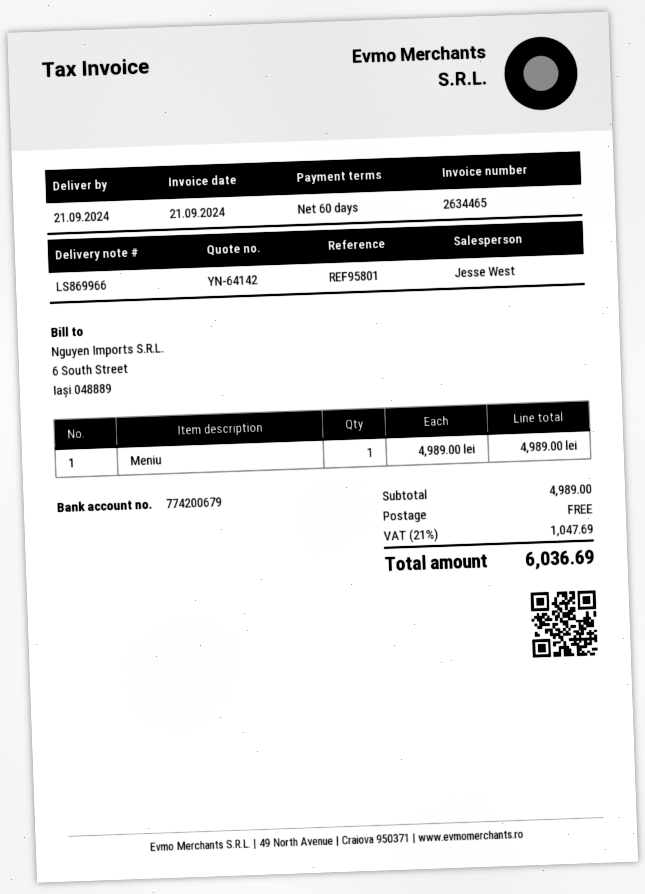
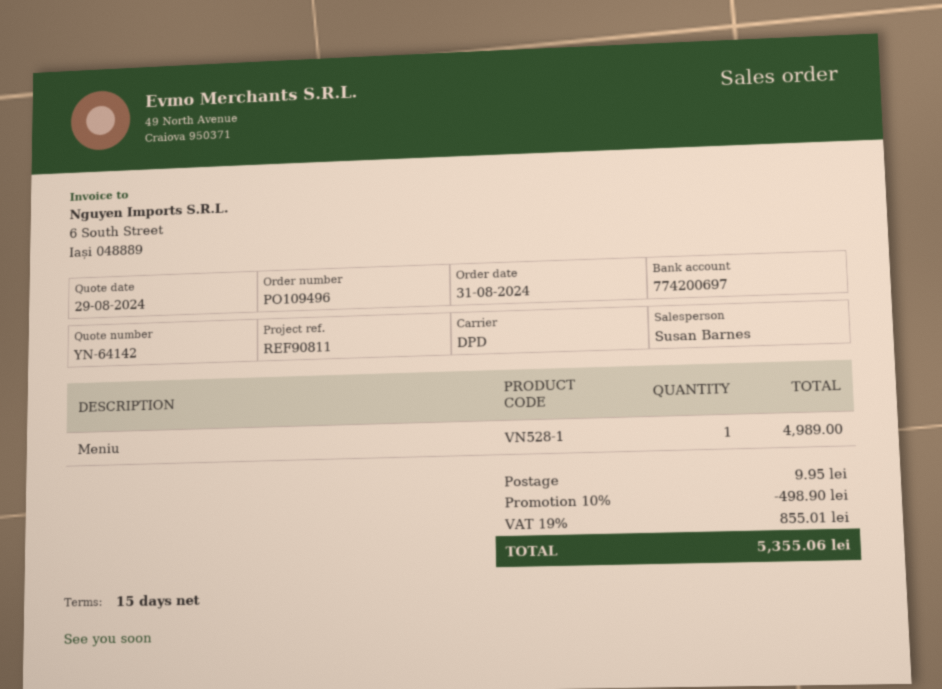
payment terms: 60 days -> 15 days
reference: REF95801 -> REF90811
sales rep: Jesse West -> Susan Barnes
bank account: 774200679 -> 774200697
discount: none -> 10% = 498.90
shipping: 0.00 -> 9.95
tax: 21% = 1047.69 -> 19% = 855.01
total: 6036.69 -> 5355.06

